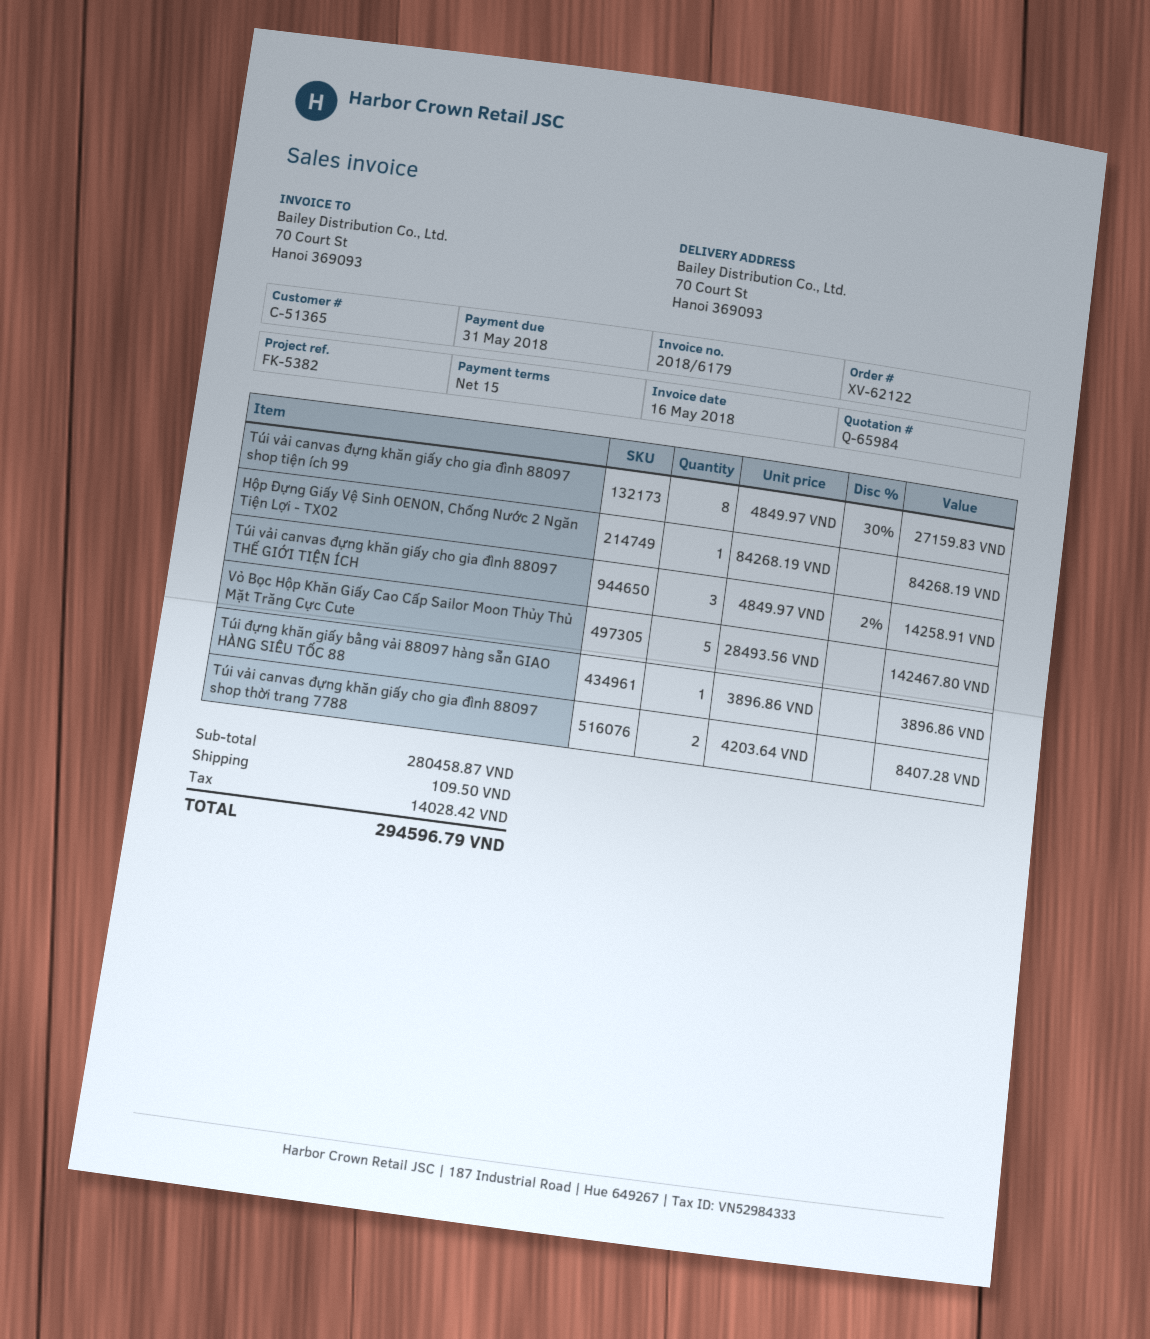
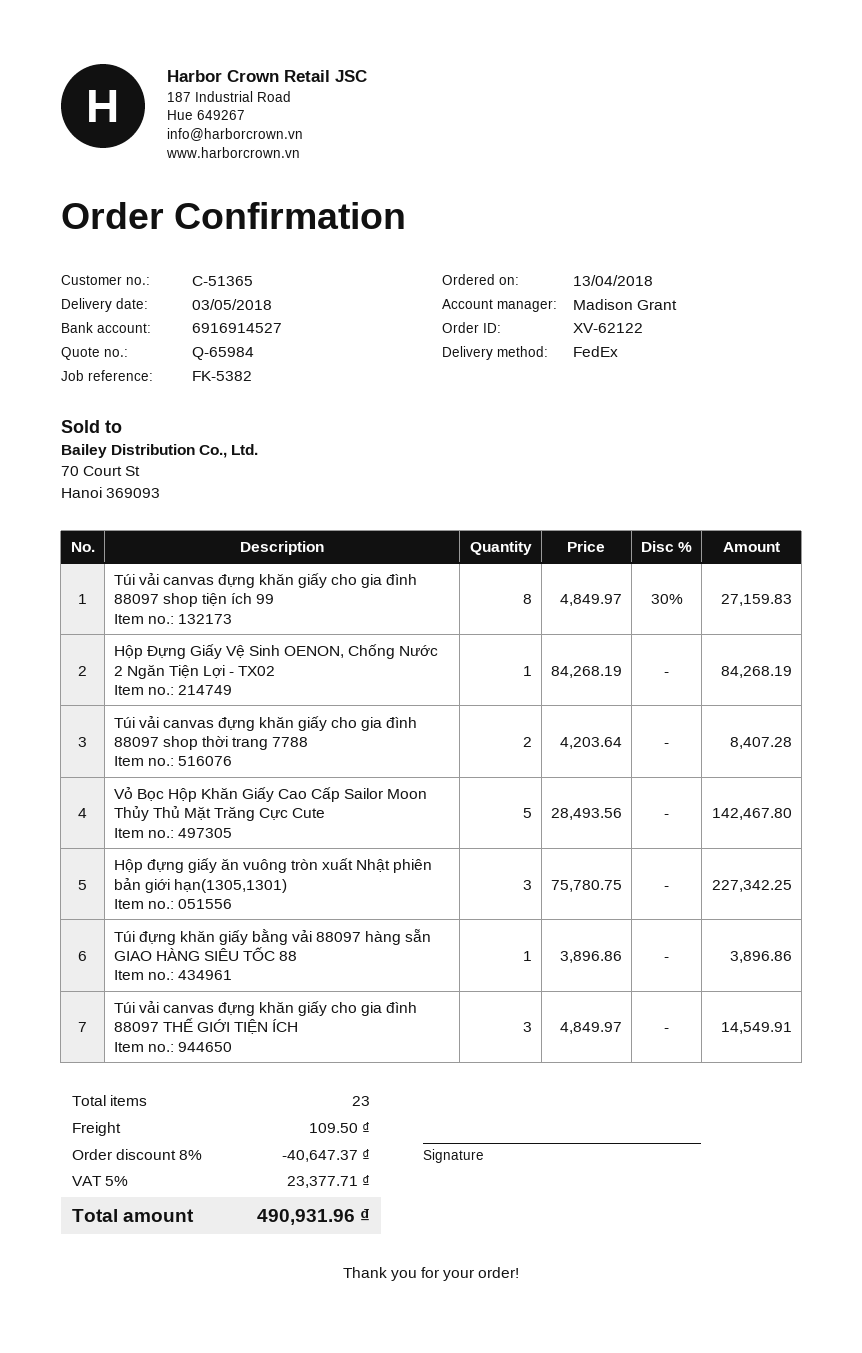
Túi vải canvas đựng khăn giấy cho gia đình 88097 THẾ GIỚI TIỆN ÍCH: 3 x 4849.97 - 2% = 14258.91 -> 3 x 4849.97 = 14549.91
Hộp đựng giấy ăn vuông tròn xuất Nhật phiên bản giới hạn(1305,1301): none -> 3 x 75780.75 = 227342.25
discount: none -> 8% = 40647.37
tax: 14028.42 -> 23377.71
total: 294596.79 -> 490931.96

